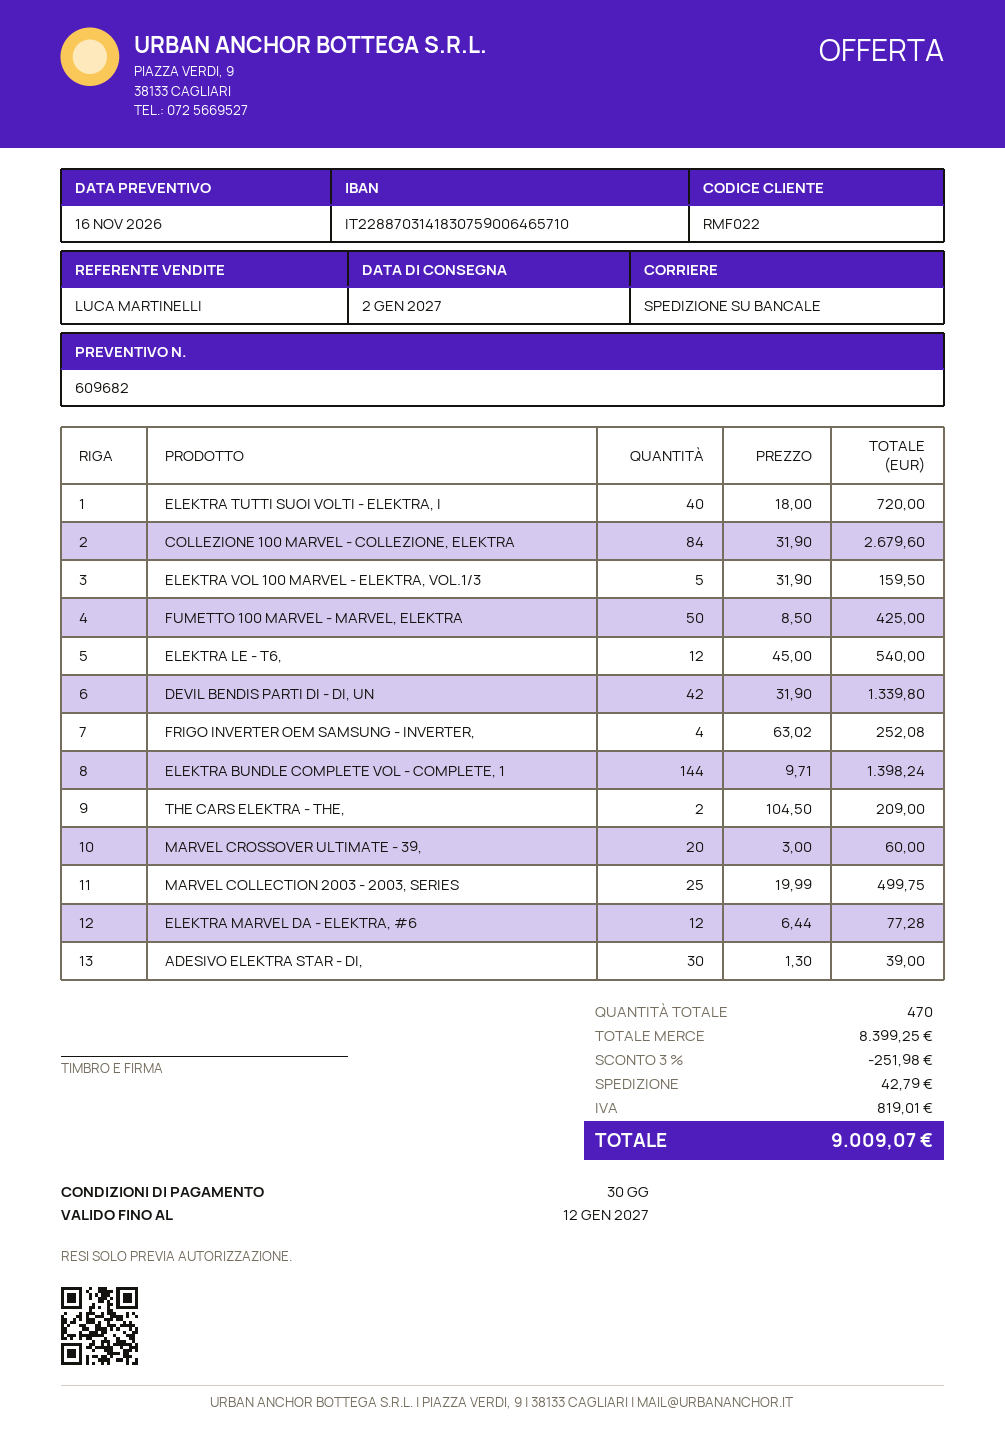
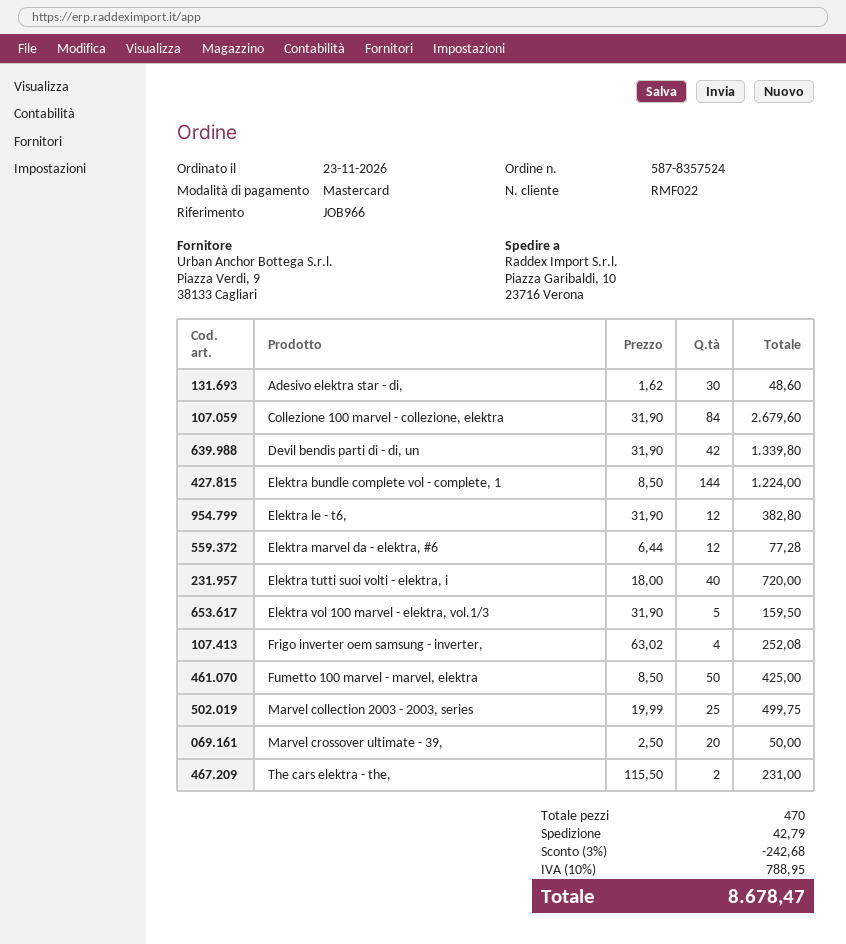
ELEKTRA LE - T6,: 12 x 45.00 = 540.00 -> 12 x 31.90 = 382.80
ELEKTRA BUNDLE COMPLETE VOL - COMPLETE, 1: 144 x 9.71 = 1398.24 -> 144 x 8.50 = 1224.00
THE CARS ELEKTRA - THE,: 2 x 104.50 = 209.00 -> 2 x 115.50 = 231.00
MARVEL CROSSOVER ULTIMATE - 39,: 20 x 3.00 = 60.00 -> 20 x 2.50 = 50.00
ADESIVO ELEKTRA STAR - DI,: 30 x 1.30 = 39.00 -> 30 x 1.62 = 48.60
discount: 3% = 251.98 -> 3% = 242.68
tax: 819.01 -> 788.95
total: 9009.07 -> 8678.47

